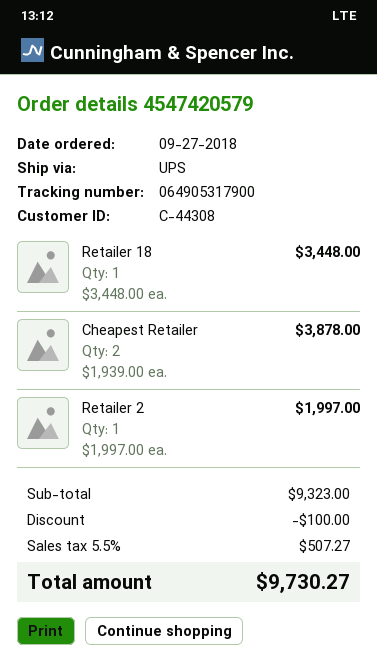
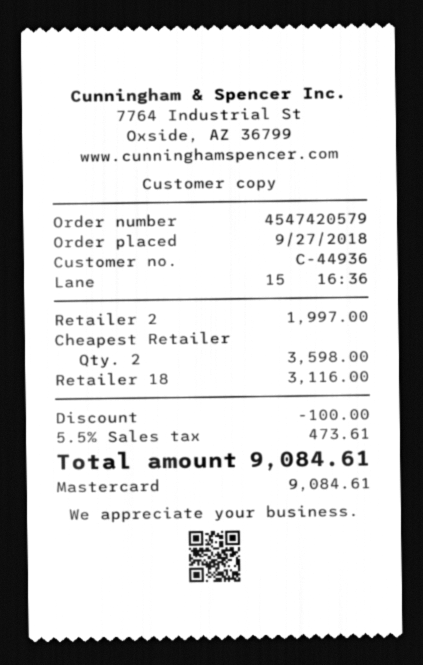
customer number: C-44308 -> C-44936
Retailer 18: 1 for 3448.00 -> 1 for 3116.00
Cheapest Retailer: 2 for 3878.00 -> 2 for 3598.00
tax: 5.5% = 507.27 -> 5.5% = 473.61
total: 9730.27 -> 9084.61

